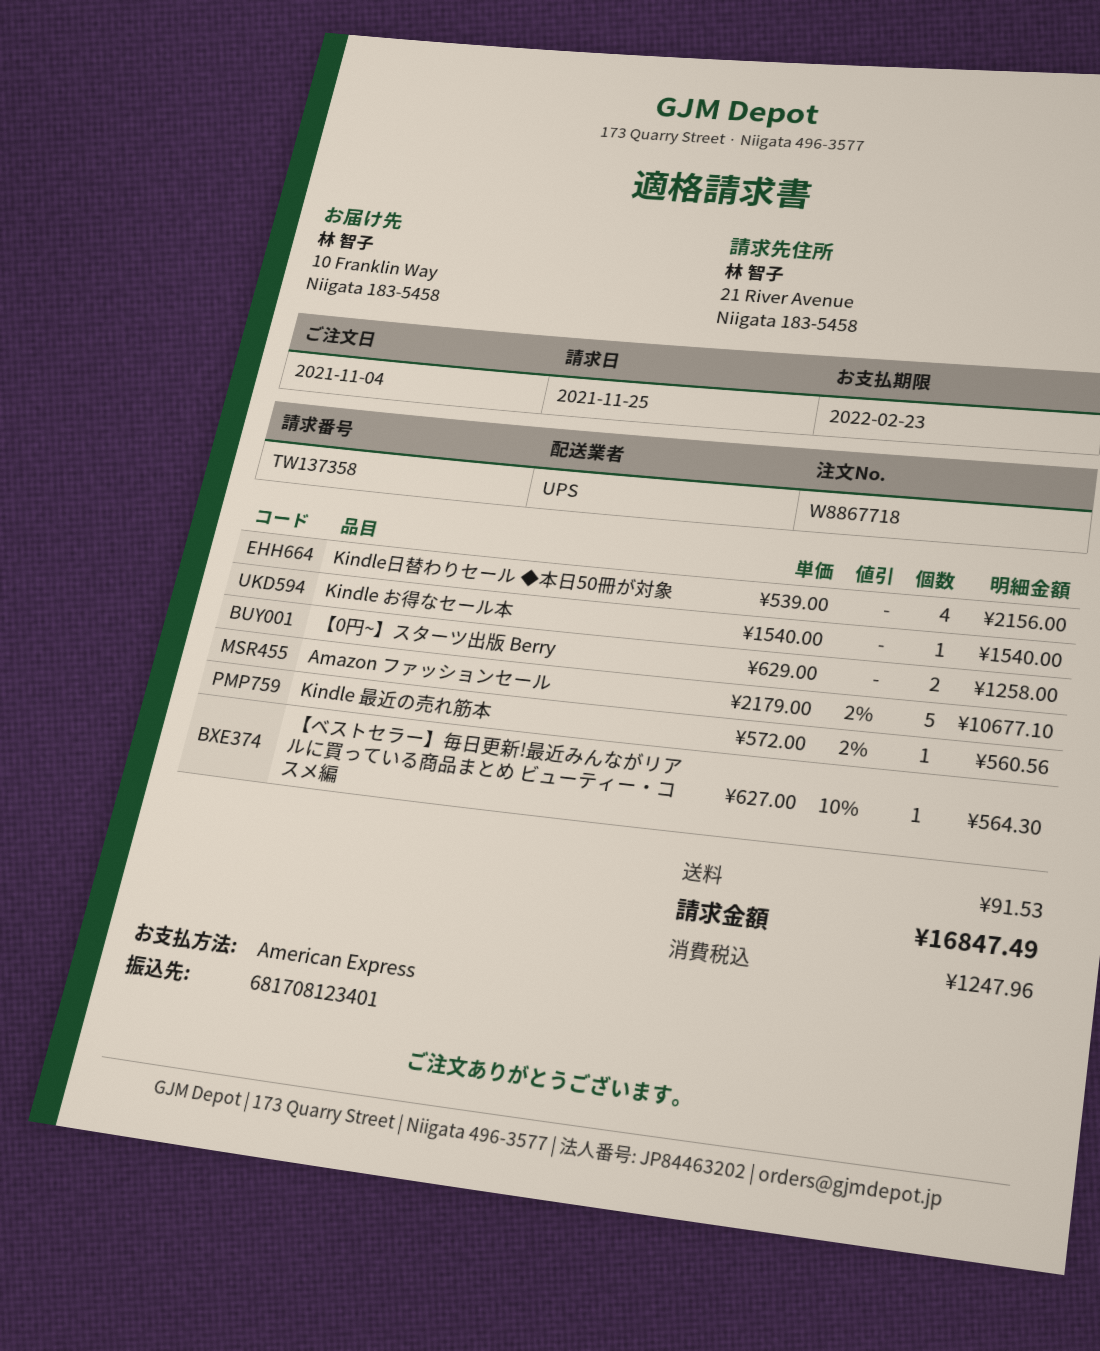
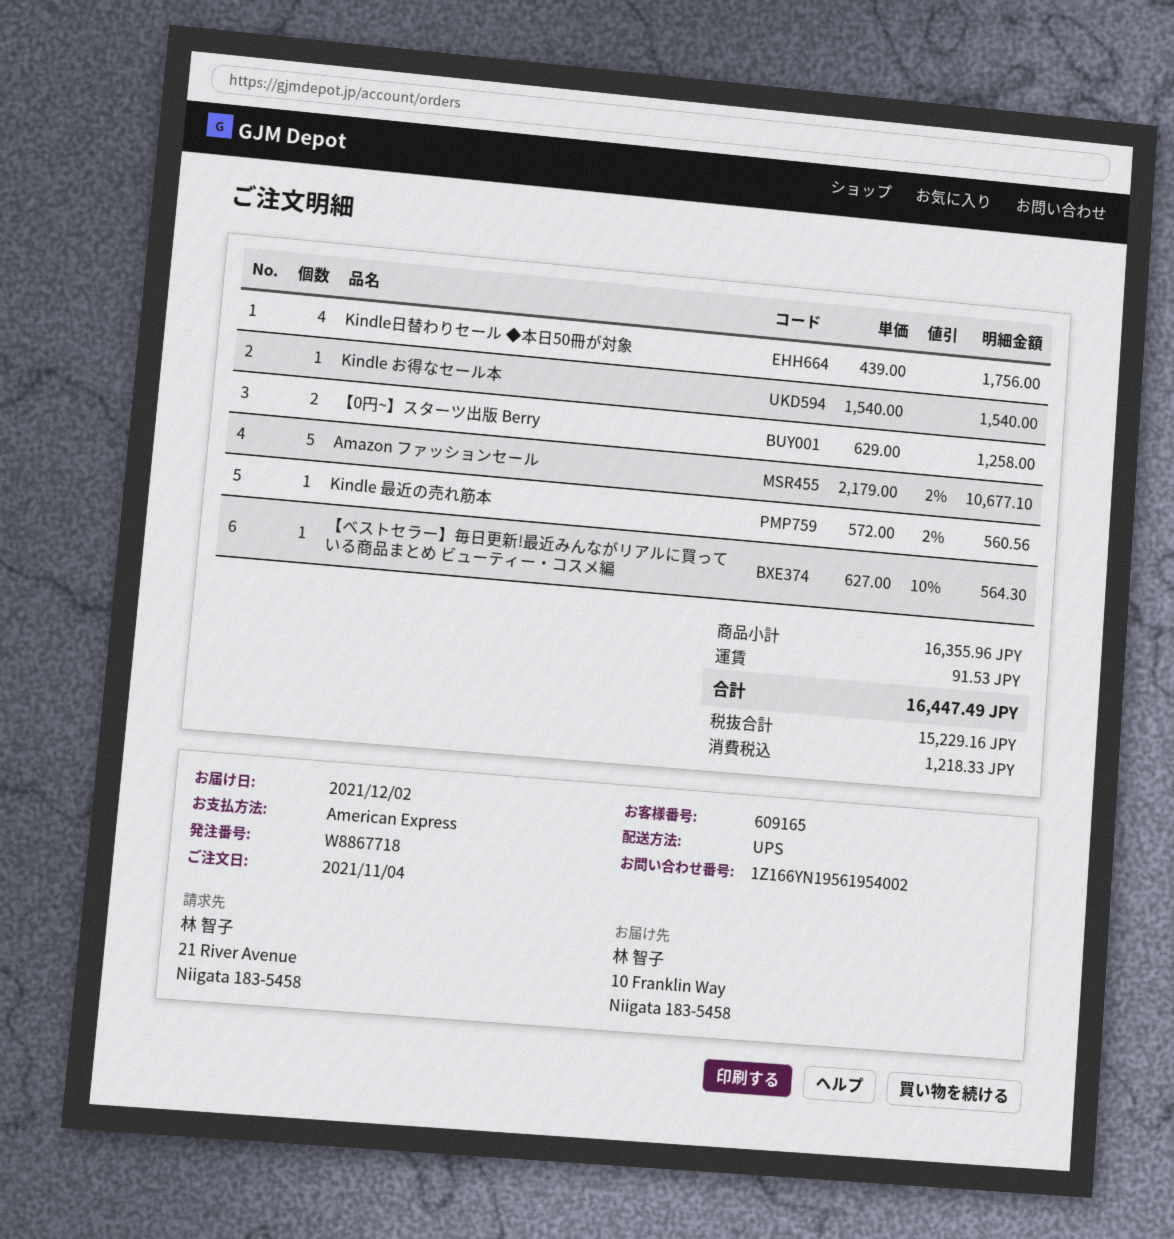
Kindle日替わりセール ◆本日50冊が対象: 4 x 539.00 = 2156.00 -> 4 x 439.00 = 1756.00
tax: 1247.96 -> 1218.33
total: 16847.49 -> 16447.49

